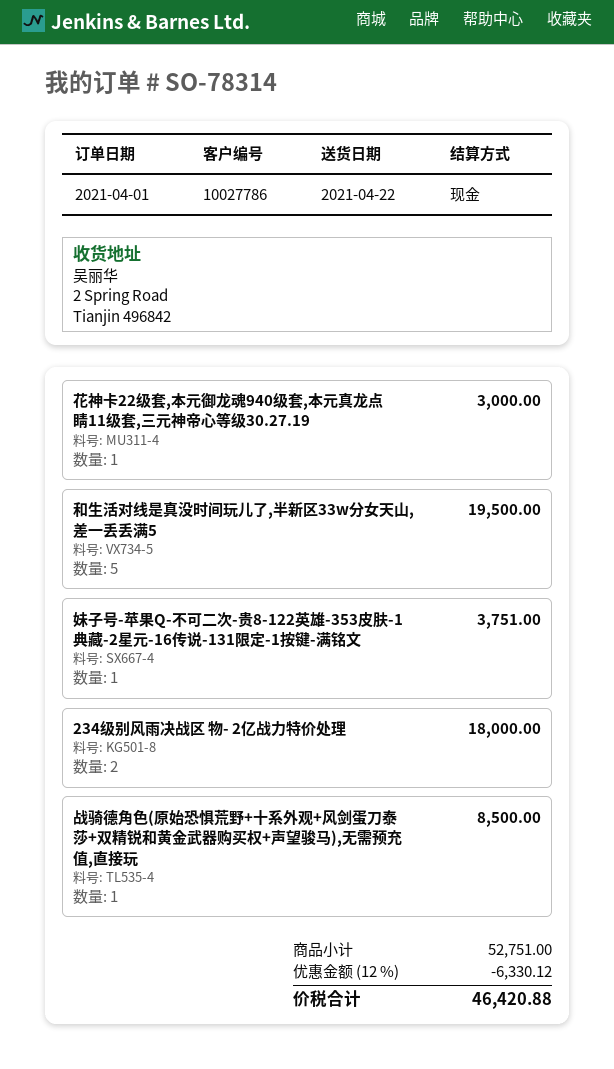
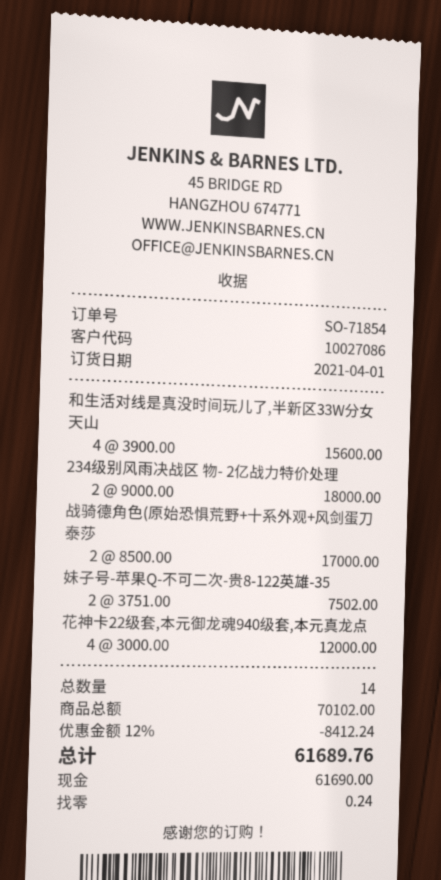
order number: SO-78314 -> SO-71854
customer number: 10027786 -> 10027086
花神卡22级套,本元御龙魂940级套,本元真龙点睛11级套,三元神帝心等级30.27.19: 1 for 3000.00 -> 4 for 12000.00
和生活对线是真没时间玩儿了,半新区33w分女天山,差一丢丢满5: 5 for 19500.00 -> 4 for 15600.00
妹子号-苹果Q-不可二次-贵8-122英雄-353皮肤-1典藏-2星元-16传说-131限定-1按键-满铭文: 1 for 3751.00 -> 2 for 7502.00
战骑德角色(原始恐惧荒野+十系外观+风剑蛋刀泰莎+双精锐和黄金武器购买权+声望骏马),无需预充值,直接玩: 1 for 8500.00 -> 2 for 17000.00
subtotal: 52751.00 -> 70102.00
discount: 12% = 6330.12 -> 12% = 8412.24
total: 46420.88 -> 61689.76

